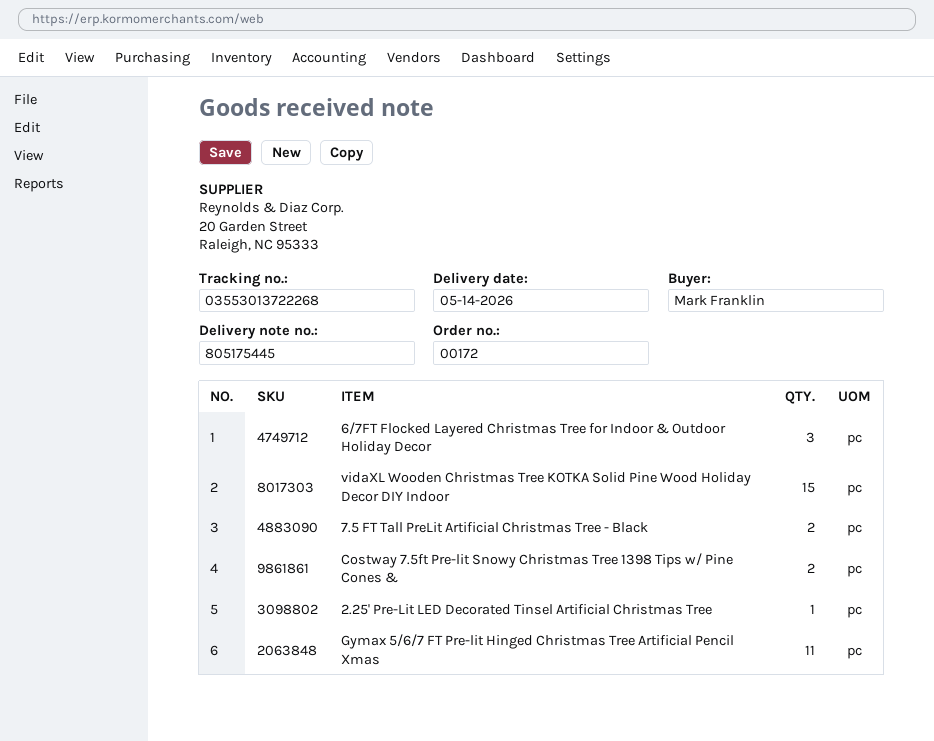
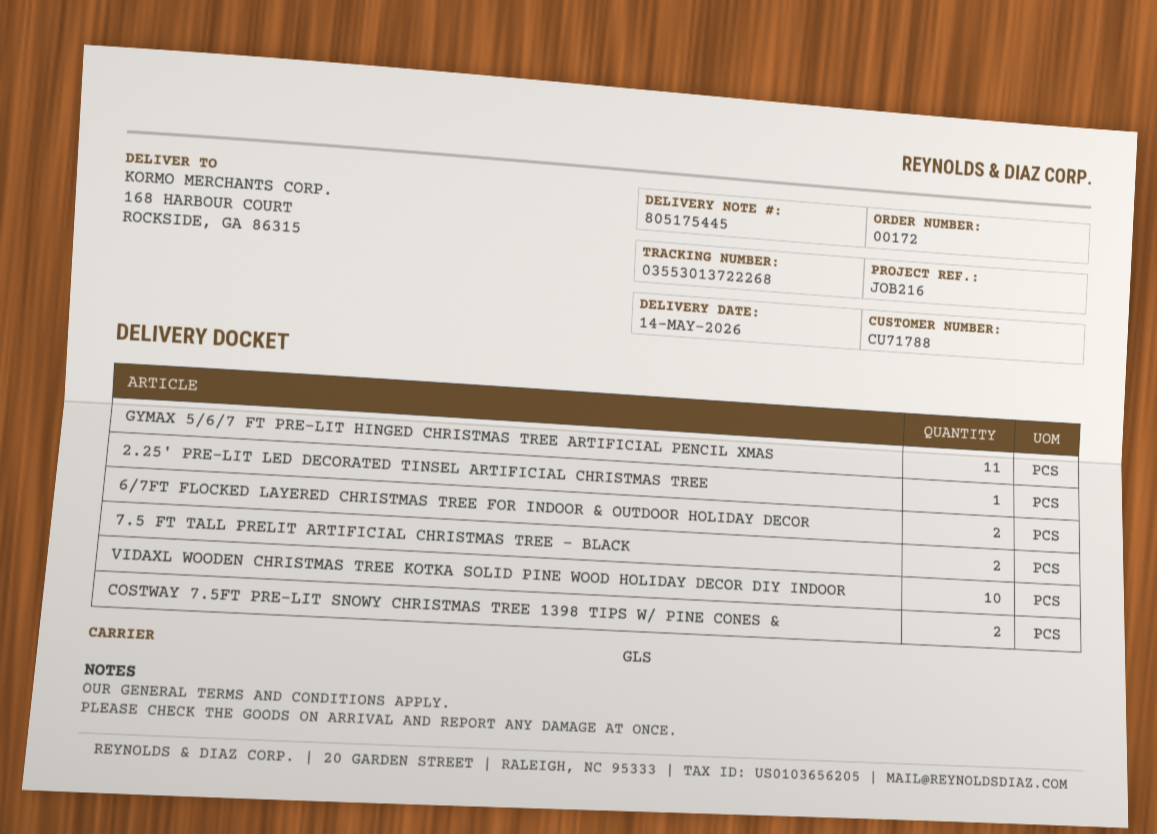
6/7FT Flocked Layered Christmas Tree for Indoor & Outdoor Holiday Decor: 3 -> 2
vidaXL Wooden Christmas Tree KOTKA Solid Pine Wood Holiday Decor DIY Indoor: 15 -> 10

